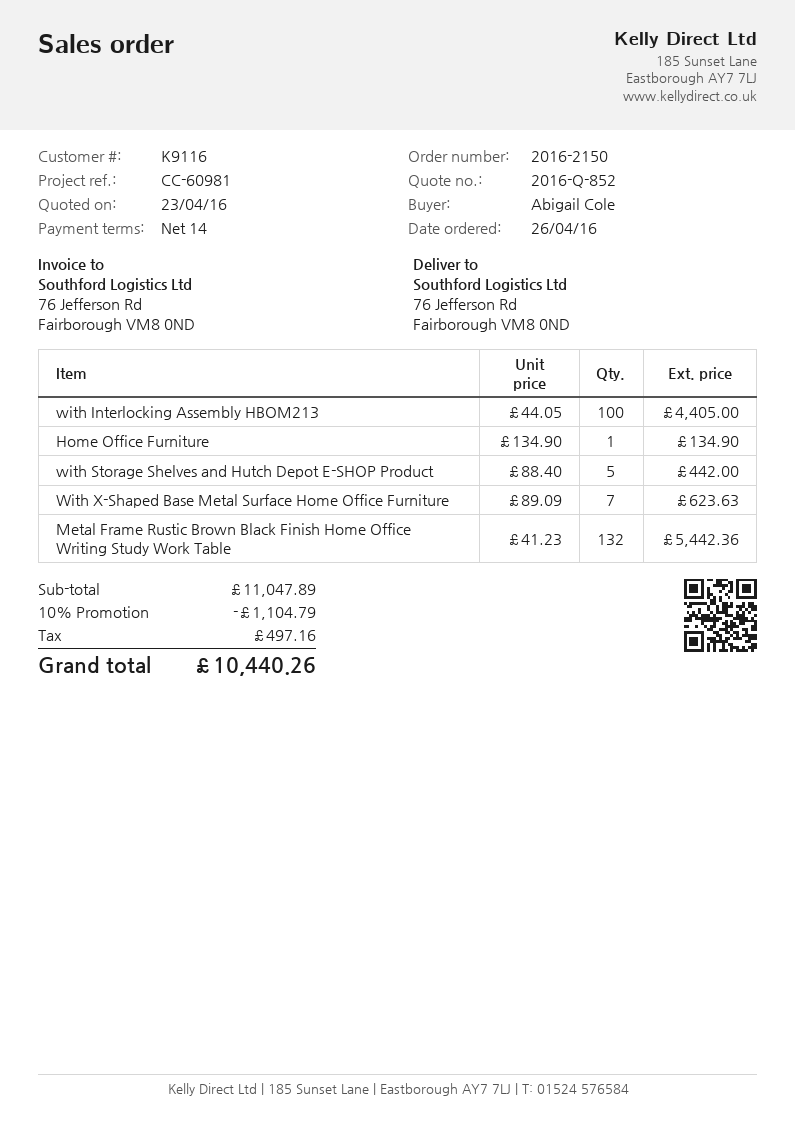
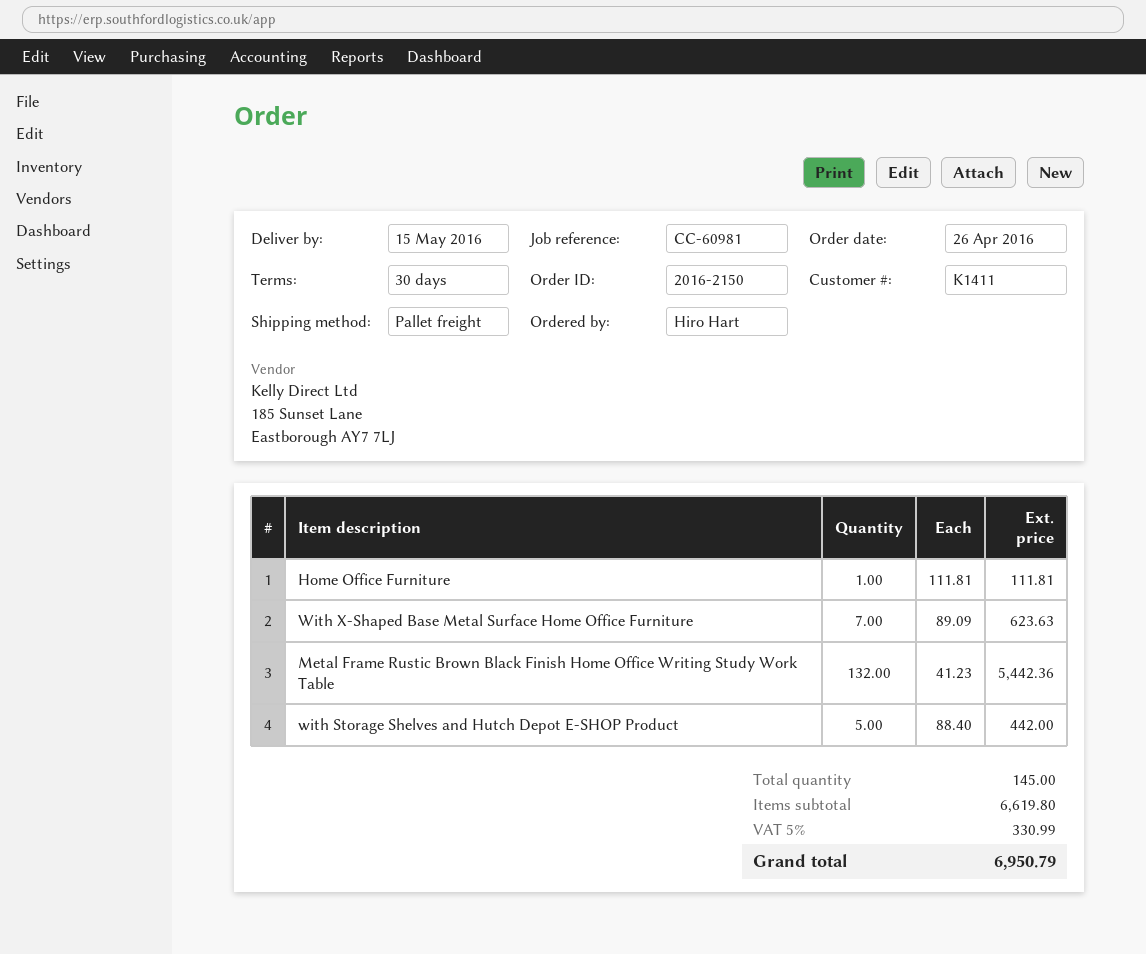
payment terms: 14 days -> 30 days
customer number: K9116 -> K1411
ordered by: Abigail Cole -> Hiro Hart
with Interlocking Assembly HBOM213: 100 x 44.05 = 4405.00 -> none
Home Office Furniture: 1 x 134.90 = 134.90 -> 1 x 111.81 = 111.81
subtotal: 11047.89 -> 6619.80
discount: 10% = 1104.79 -> none
tax: 497.16 -> 330.99
total: 10440.26 -> 6950.79

